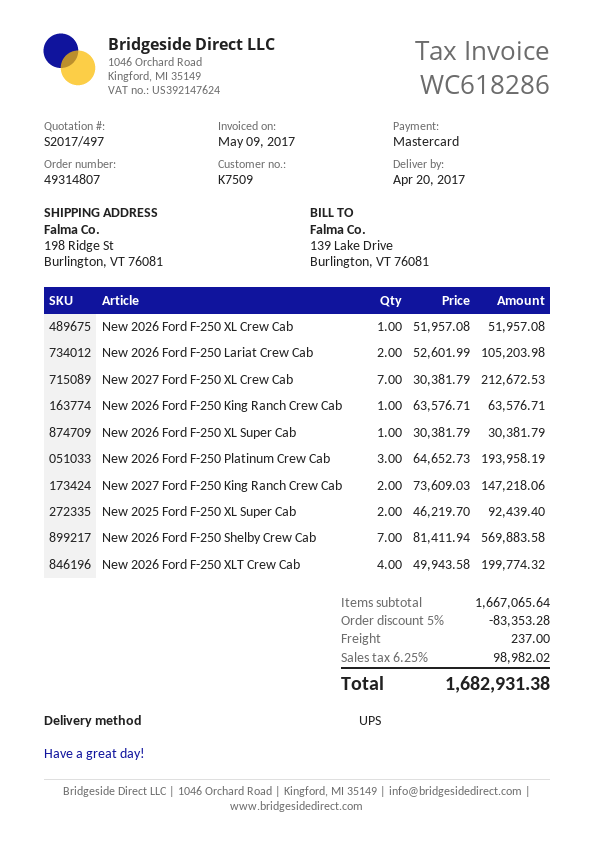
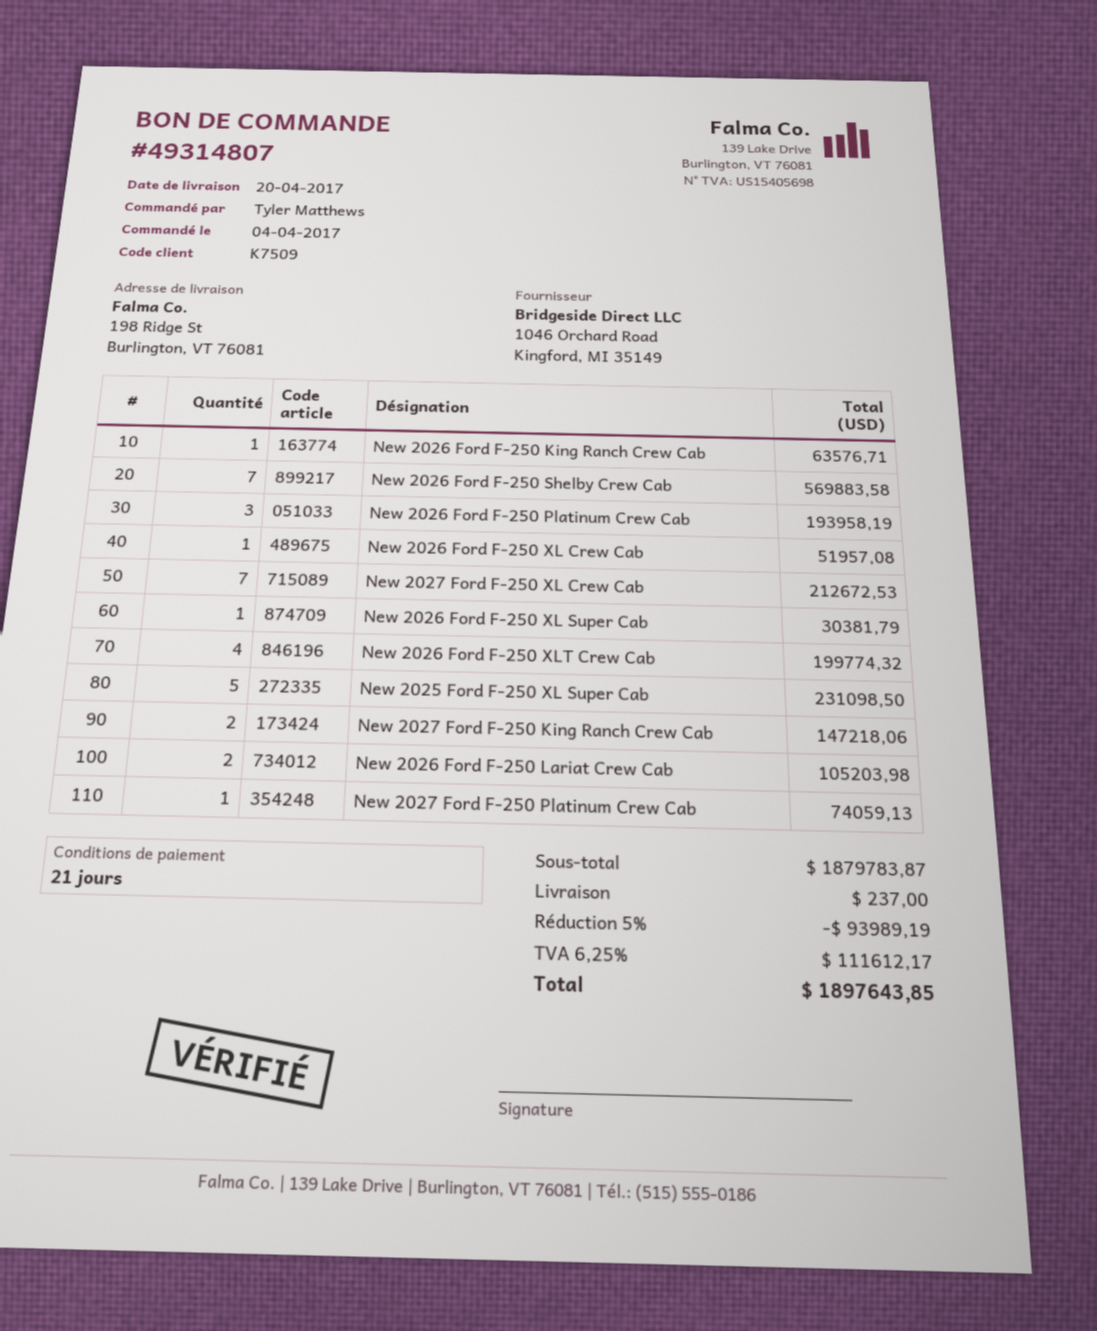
New 2025 Ford F-250 XL Super Cab: 2 for 92439.40 -> 5 for 231098.50
New 2027 Ford F-250 Platinum Crew Cab: none -> 1 for 74059.13
subtotal: 1667065.64 -> 1879783.87
discount: 5% = 83353.28 -> 5% = 93989.19
tax: 6.25% = 98982.02 -> 6.25% = 111612.17
total: 1682931.38 -> 1897643.85

